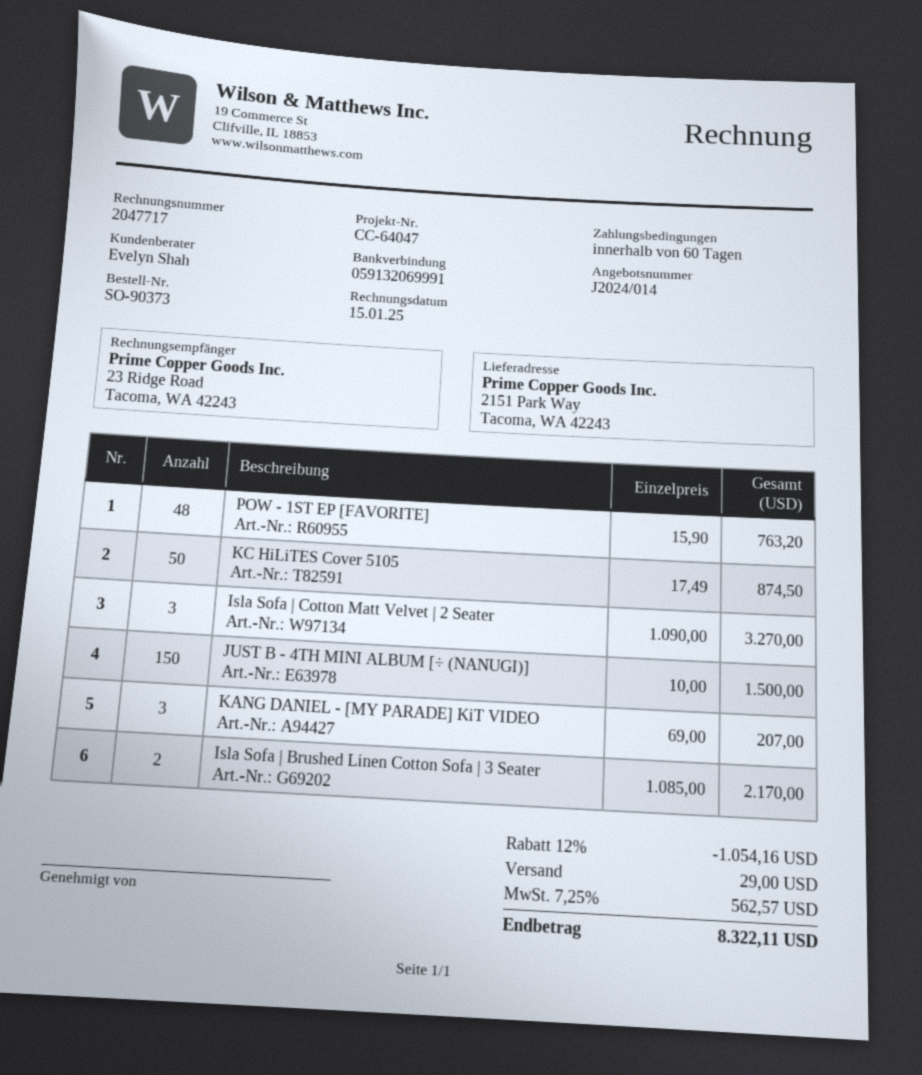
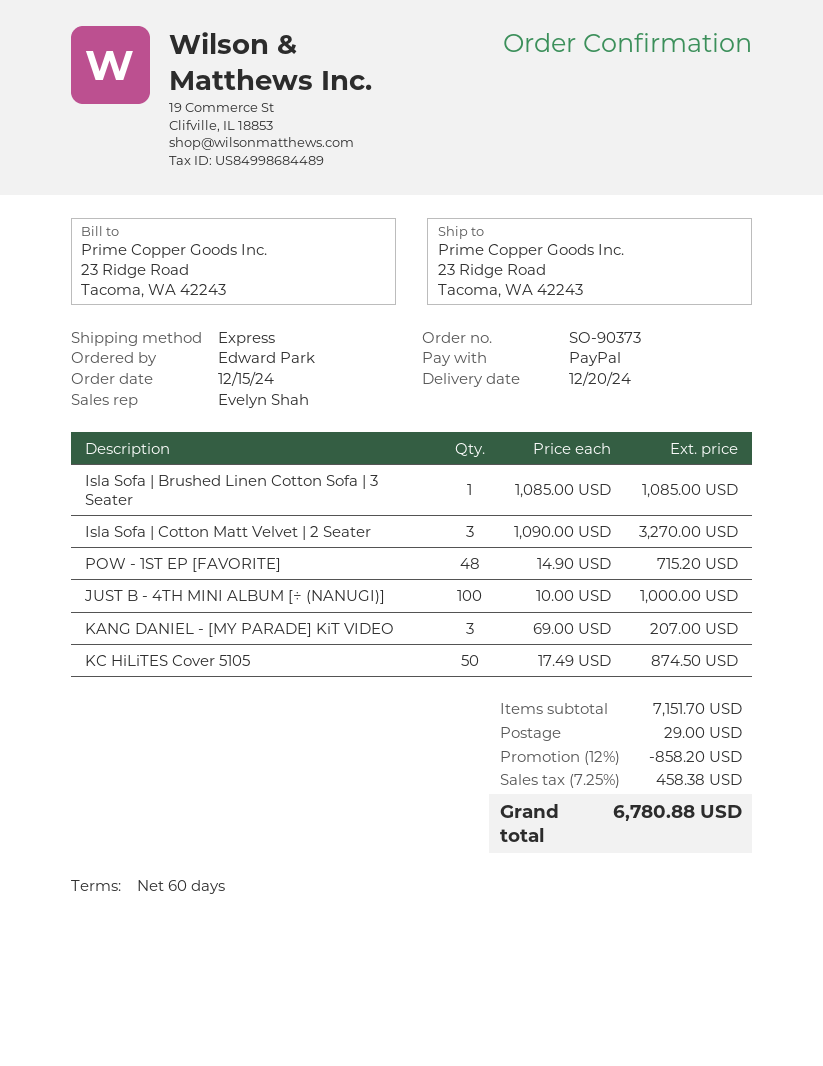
ship to: 2151 Park Way, Tacoma, WA 42243 -> 23 Ridge Road, Tacoma, WA 42243
POW - 1ST EP [FAVORITE]: 48 x 15.90 = 763.20 -> 48 x 14.90 = 715.20
JUST B - 4TH MINI ALBUM [÷ (NANUGI)]: 150 x 10.00 = 1500.00 -> 100 x 10.00 = 1000.00
Isla Sofa | Brushed Linen Cotton Sofa | 3 Seater: 2 x 1085.00 = 2170.00 -> 1 x 1085.00 = 1085.00
discount: 12% = 1054.16 -> 12% = 858.20
tax: 7.25% = 562.57 -> 7.25% = 458.38
total: 8322.11 -> 6780.88

